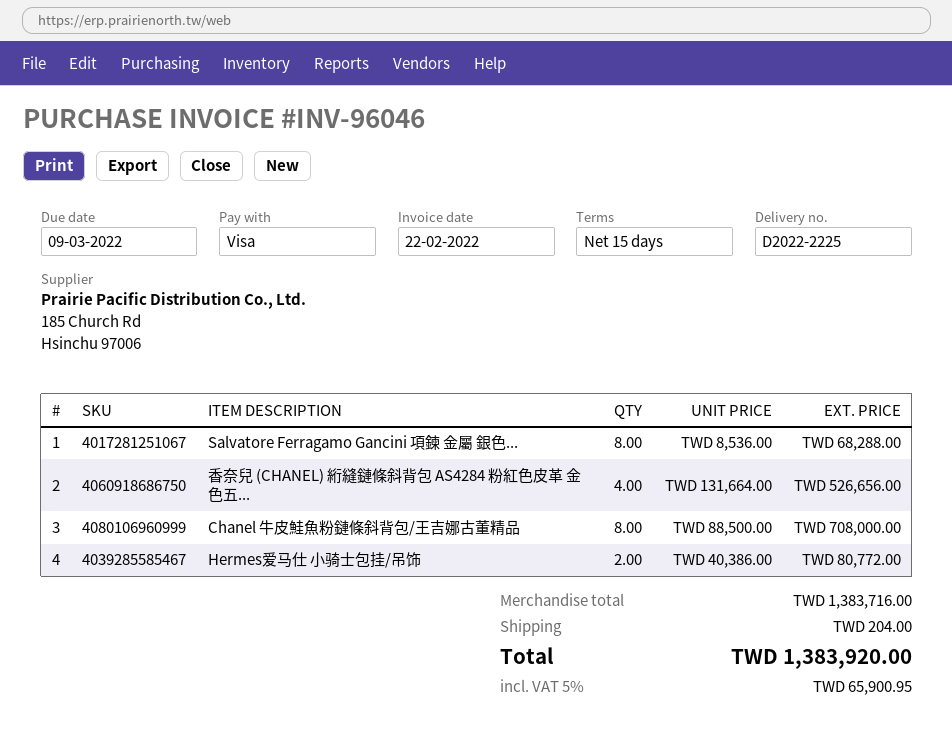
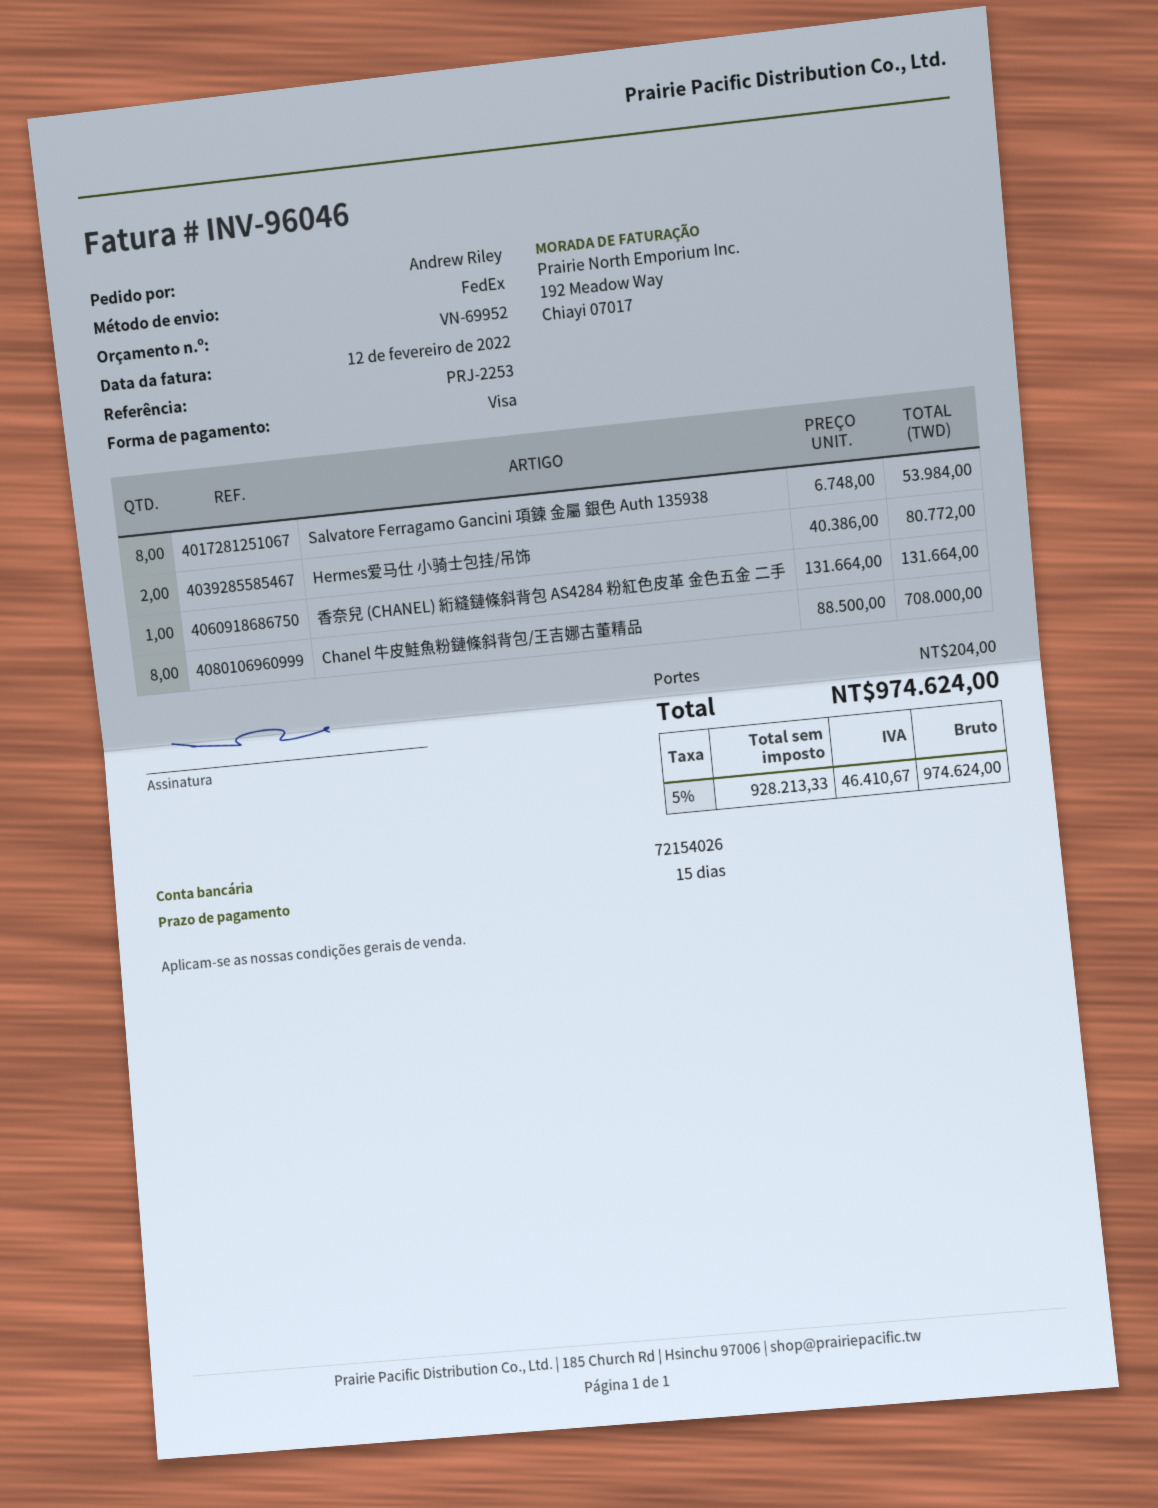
invoice date: 2022-02-22 -> 2022-02-12
Salvatore Ferragamo Gancini 項鍊 金屬 銀色...: 8 x 8536.00 = 68288.00 -> 8 x 6748.00 = 53984.00
香奈兒 (CHANEL) 絎縫鏈條斜背包 AS4284 粉紅色皮革 金色五...: 4 x 131664.00 = 526656.00 -> 1 x 131664.00 = 131664.00
tax: 5% = 65900.95 -> 5% = 46410.67
total: 1383920.00 -> 974624.00

